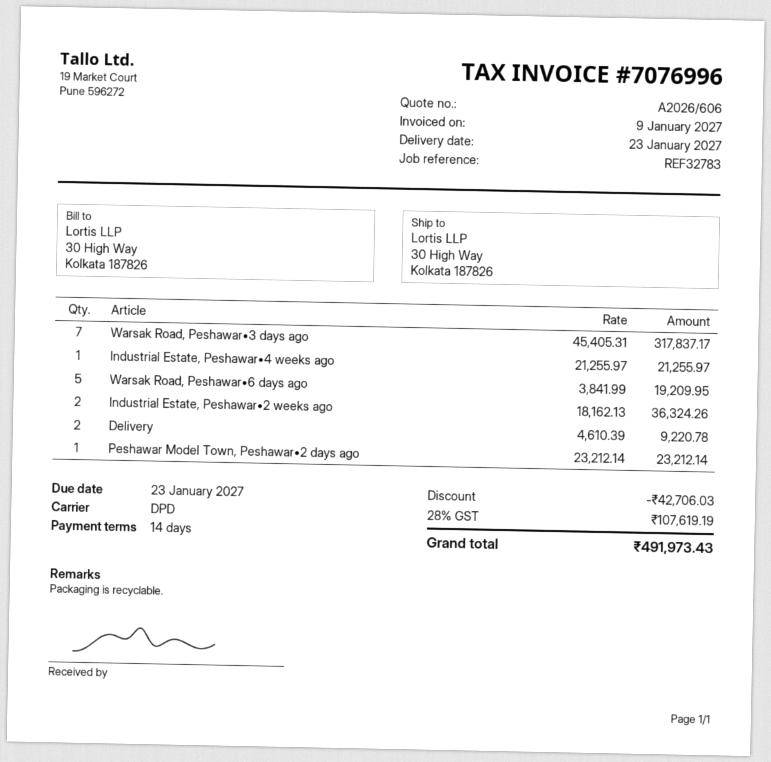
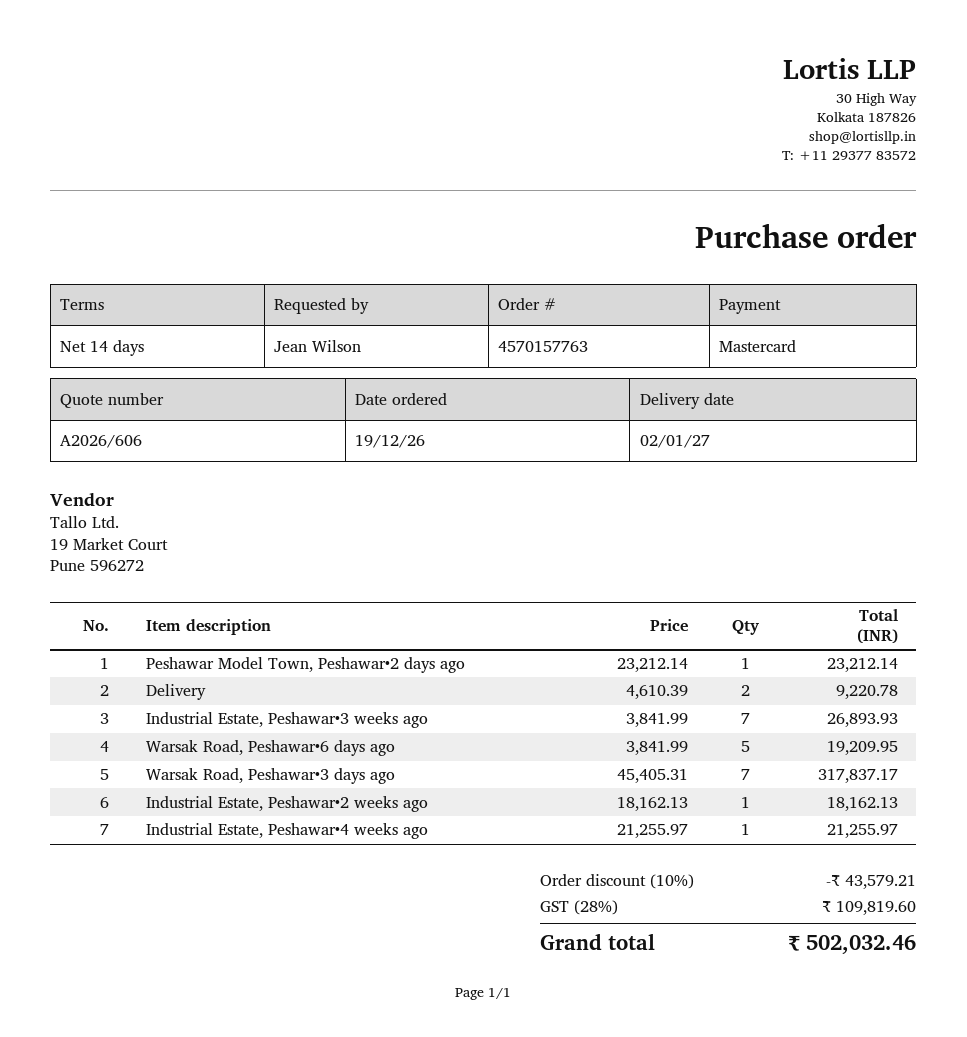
delivery date: 2027-01-23 -> 2027-01-02
Industrial Estate, Peshawar•2 weeks ago: 2 x 18162.13 = 36324.26 -> 1 x 18162.13 = 18162.13
Industrial Estate, Peshawar•3 weeks ago: none -> 7 x 3841.99 = 26893.93
discount: 42706.03 -> 43579.21
tax: 28% = 107619.19 -> 28% = 109819.60
total: 491973.43 -> 502032.46

